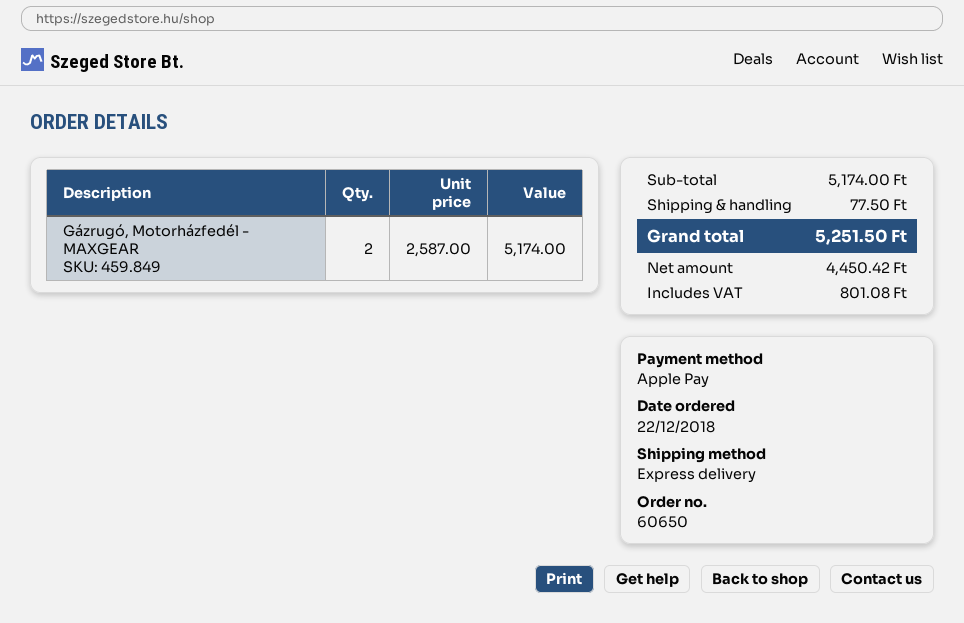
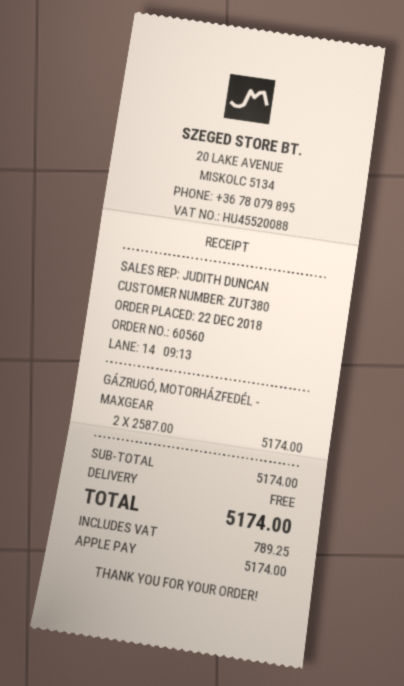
order number: 60650 -> 60560
shipping: 77.50 -> 0.00
tax: 801.08 -> 789.25
total: 5251.50 -> 5174.00

